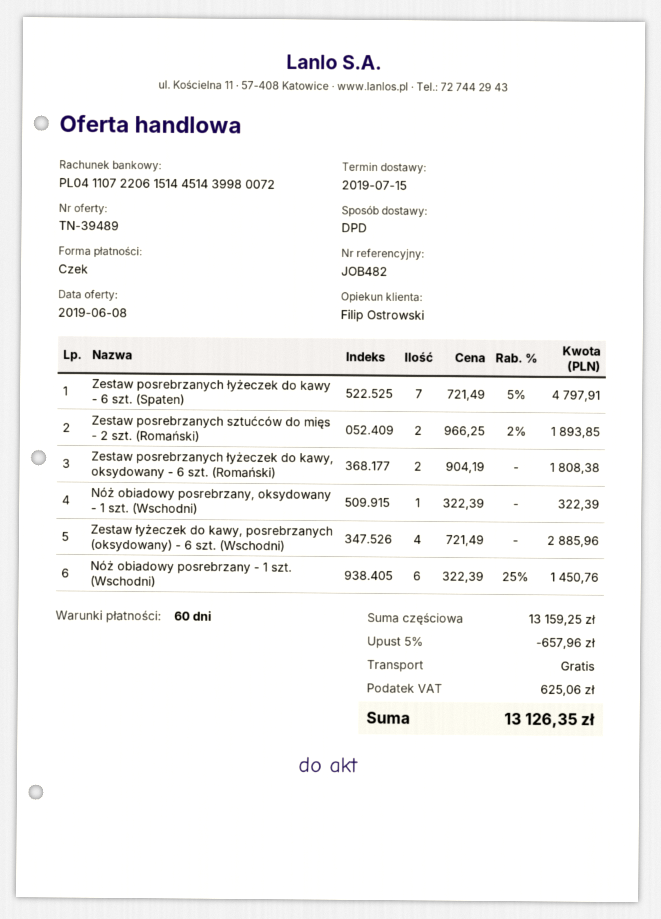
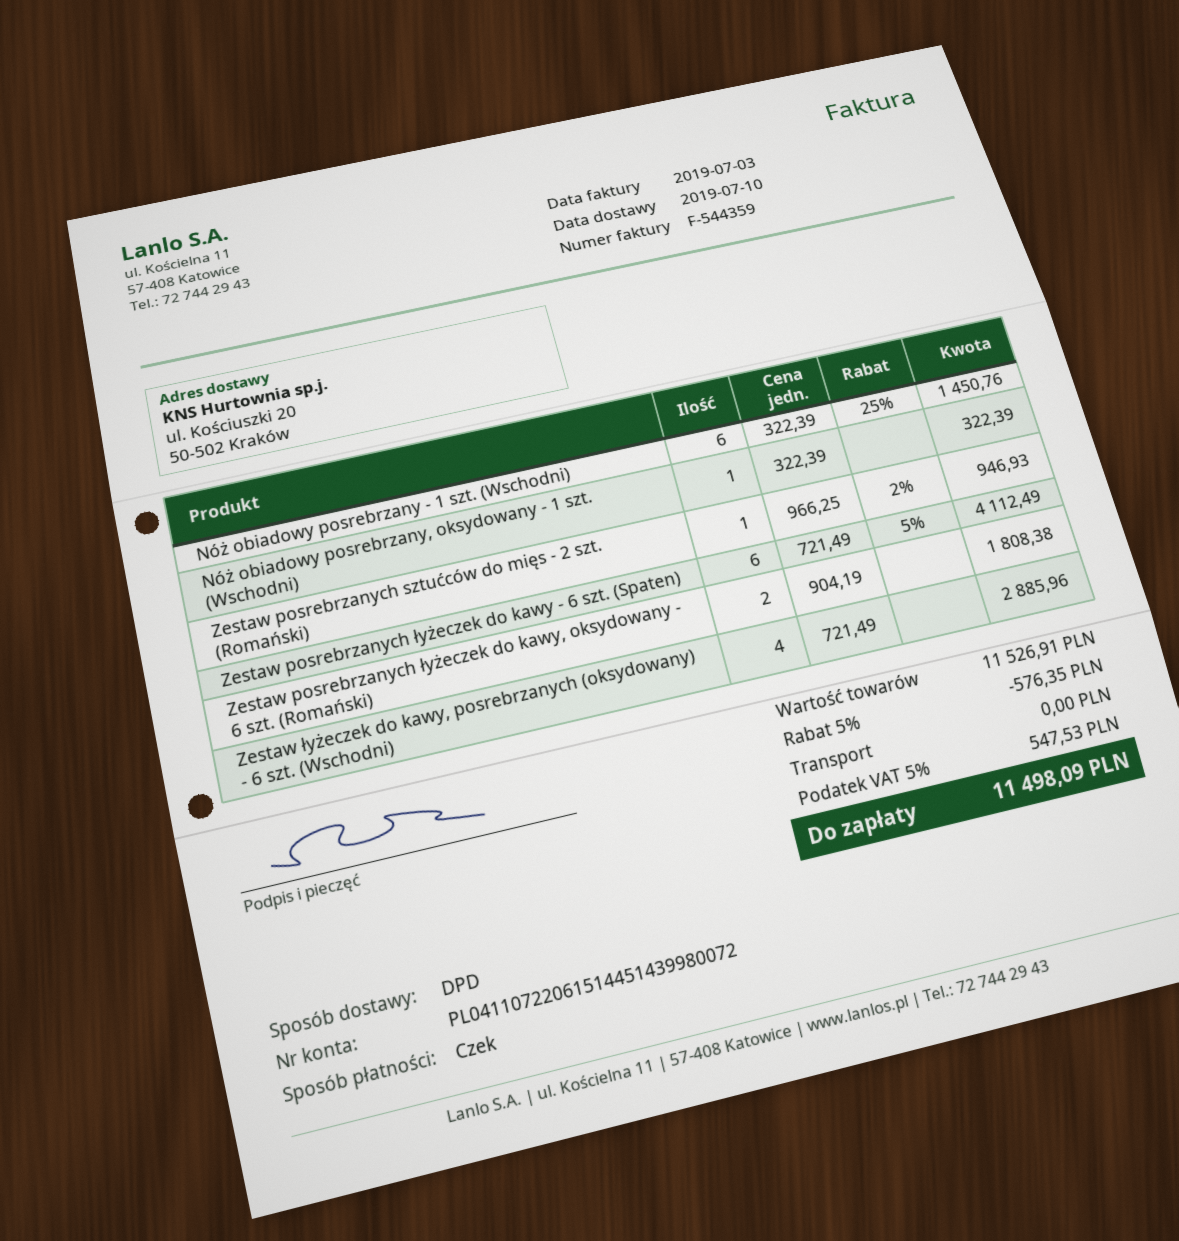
delivery date: 2019-07-15 -> 2019-07-10
Zestaw posrebrzanych łyżeczek do kawy - 6 szt. (Spaten): 7 x 721.49 - 5% = 4797.91 -> 6 x 721.49 - 5% = 4112.49
Zestaw posrebrzanych sztućców do mięs - 2 szt. (Romański): 2 x 966.25 - 2% = 1893.85 -> 1 x 966.25 - 2% = 946.93
subtotal: 13159.25 -> 11526.91
discount: 5% = 657.96 -> 5% = 576.35
tax: 625.06 -> 547.53
total: 13126.35 -> 11498.09

